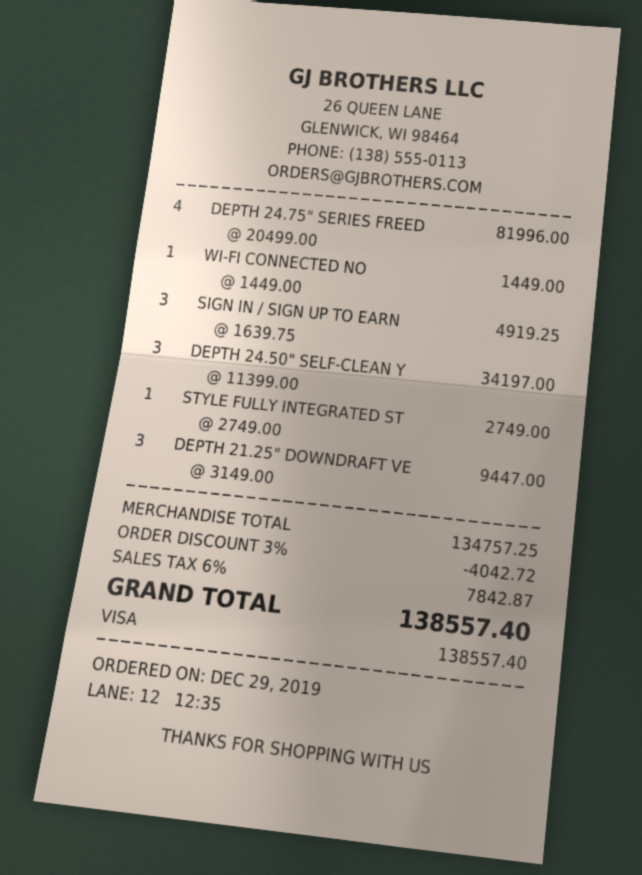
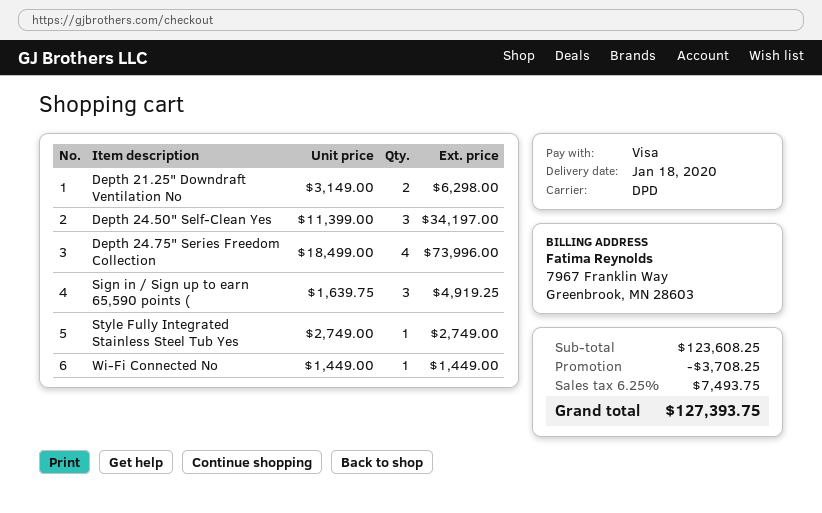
DEPTH 24.75" SERIES FREED: 4 x 20499.00 = 81996.00 -> 4 x 18499.00 = 73996.00
DEPTH 21.25" DOWNDRAFT VE: 3 x 3149.00 = 9447.00 -> 2 x 3149.00 = 6298.00
subtotal: 134757.25 -> 123608.25
discount: 4042.72 -> 3708.25
tax: 6% = 7842.87 -> 6.25% = 7493.75
total: 138557.40 -> 127393.75

